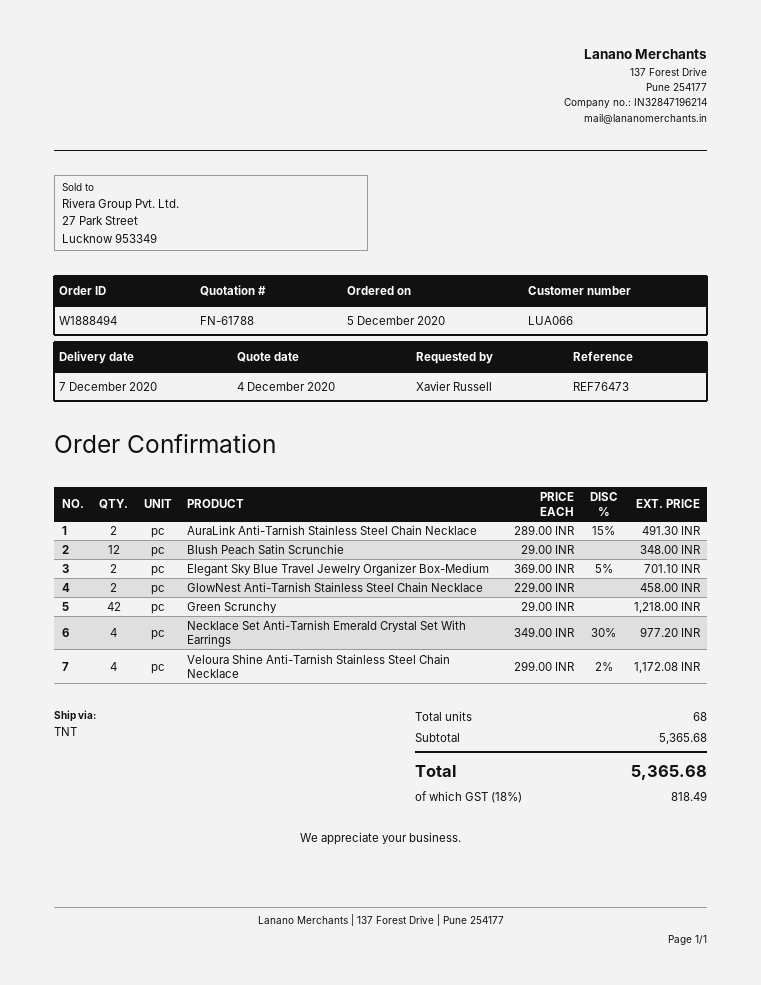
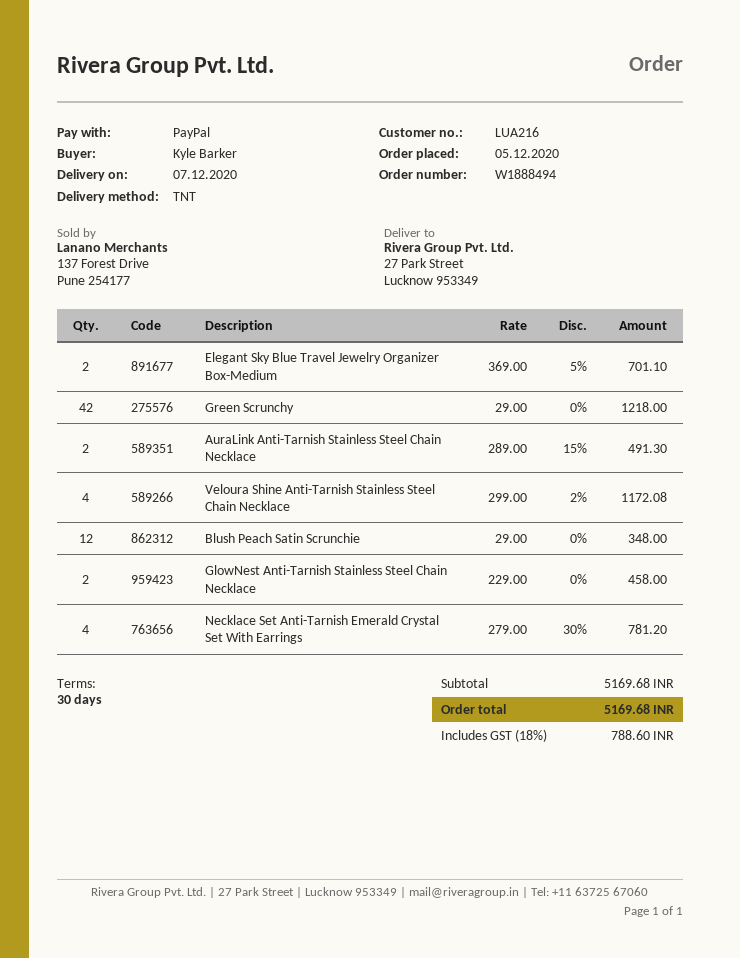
customer number: LUA066 -> LUA216
ordered by: Xavier Russell -> Kyle Barker
Necklace Set Anti-Tarnish Emerald Crystal Set With Earrings: 4 x 349.00 - 30% = 977.20 -> 4 x 279.00 - 30% = 781.20
subtotal: 5365.68 -> 5169.68
tax: 18% = 818.49 -> 18% = 788.60
total: 5365.68 -> 5169.68

